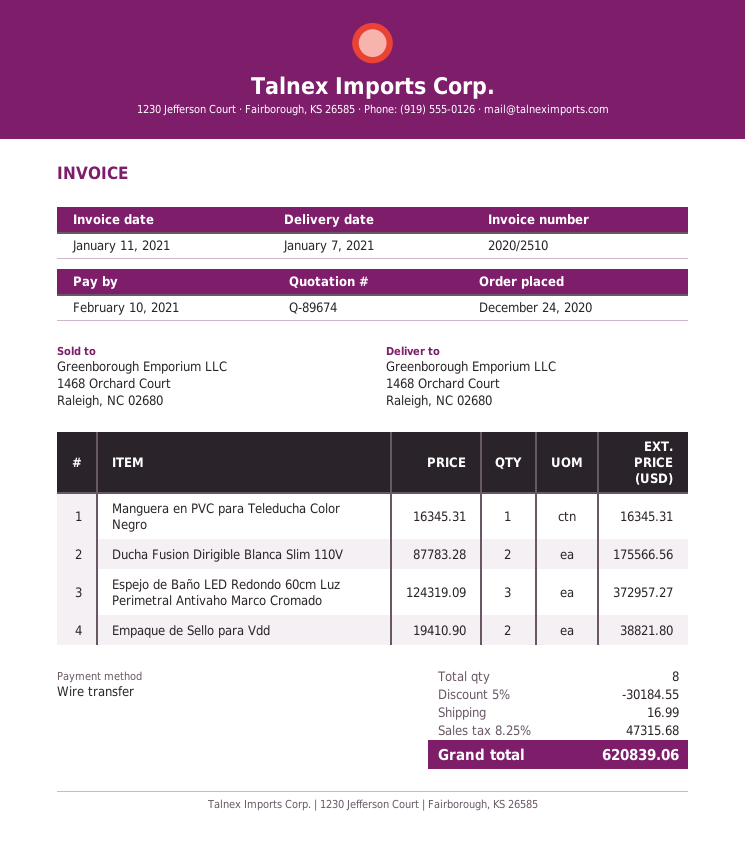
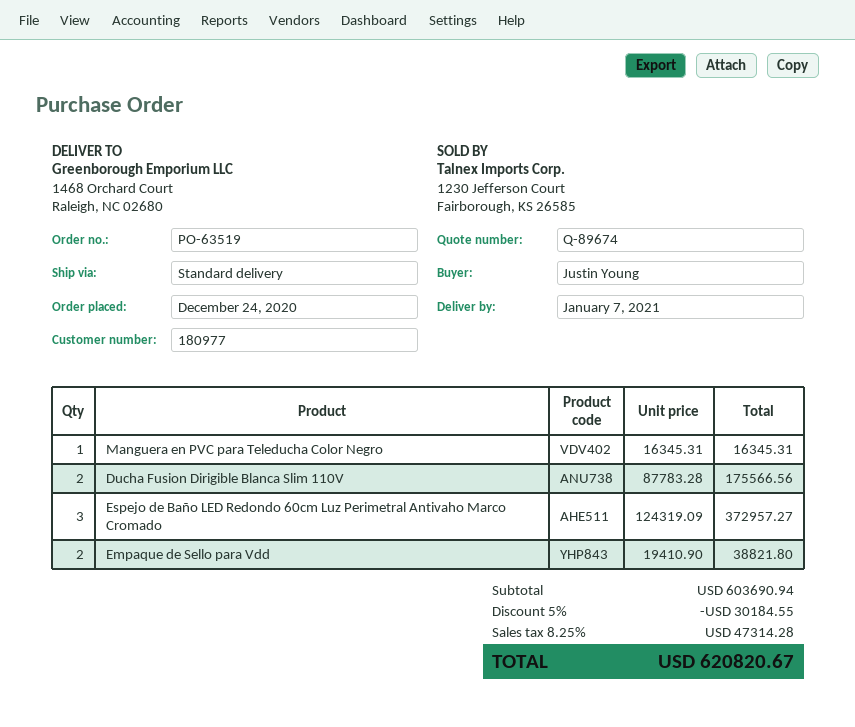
shipping: 16.99 -> none
tax: 8.25% = 47315.68 -> 8.25% = 47314.28
total: 620839.06 -> 620820.67

